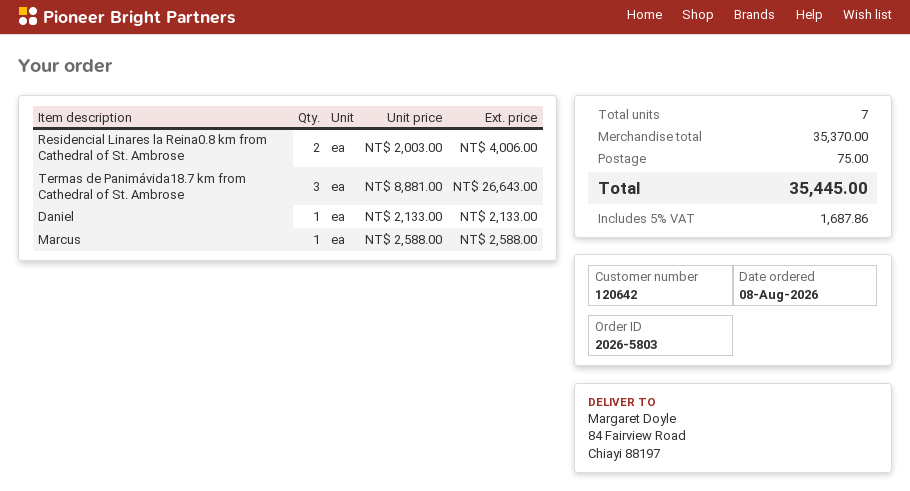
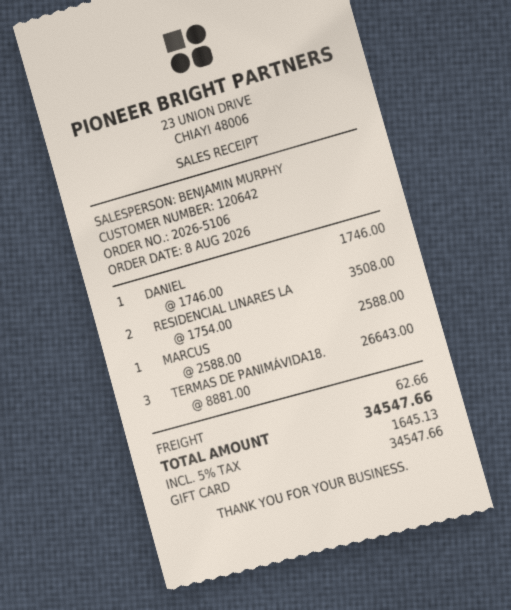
order number: 2026-5803 -> 2026-5106
Residencial Linares la Reina0.8 km from Cathedral of St. Ambrose: 2 x 2003.00 = 4006.00 -> 2 x 1754.00 = 3508.00
Daniel: 1 x 2133.00 = 2133.00 -> 1 x 1746.00 = 1746.00
shipping: 75.00 -> 62.66
tax: 5% = 1687.86 -> 5% = 1645.13
total: 35445.00 -> 34547.66

